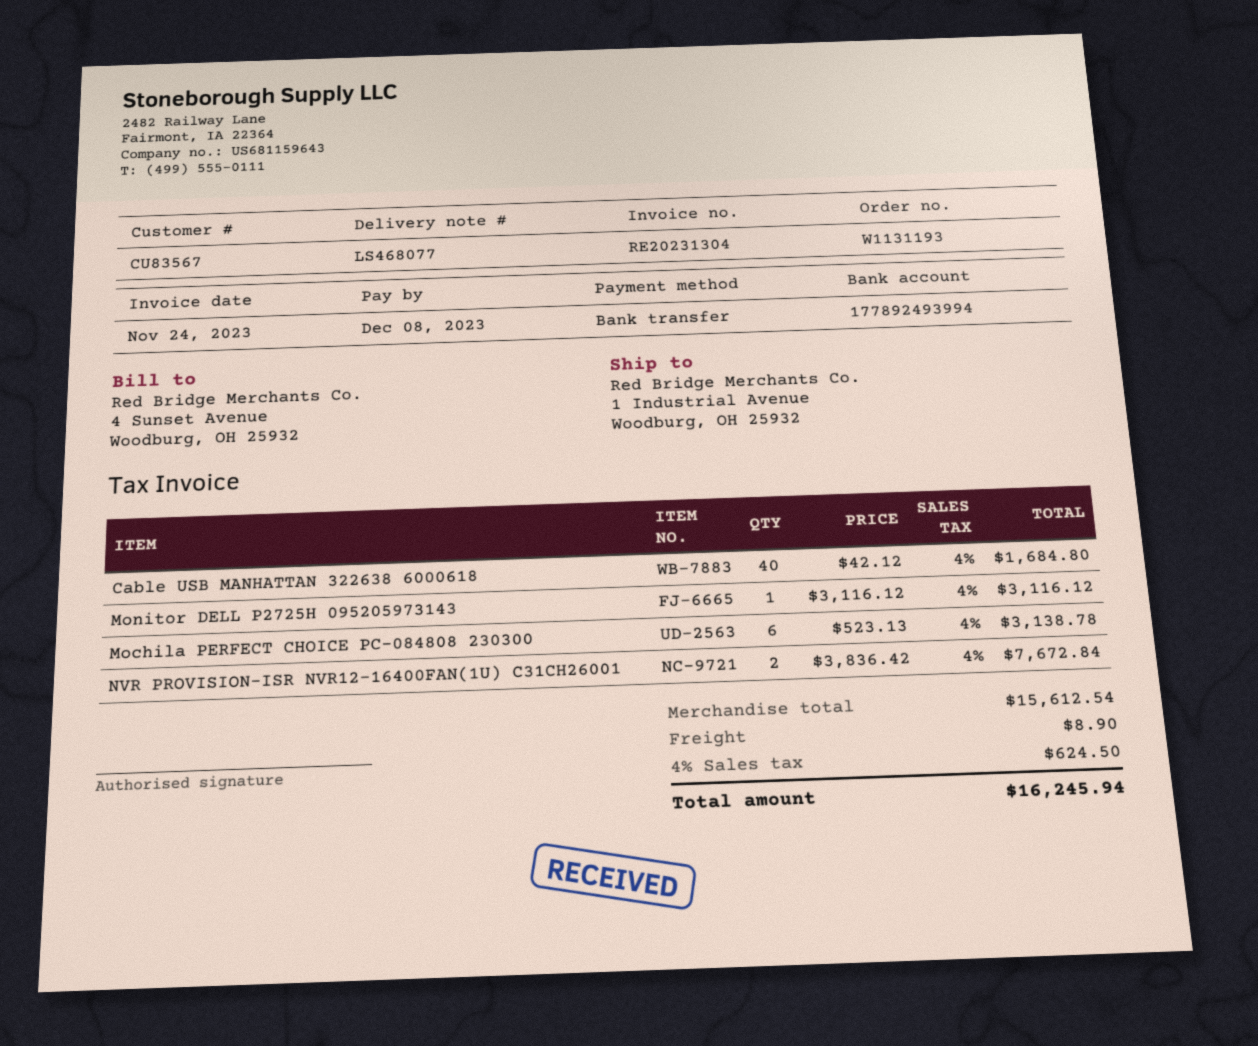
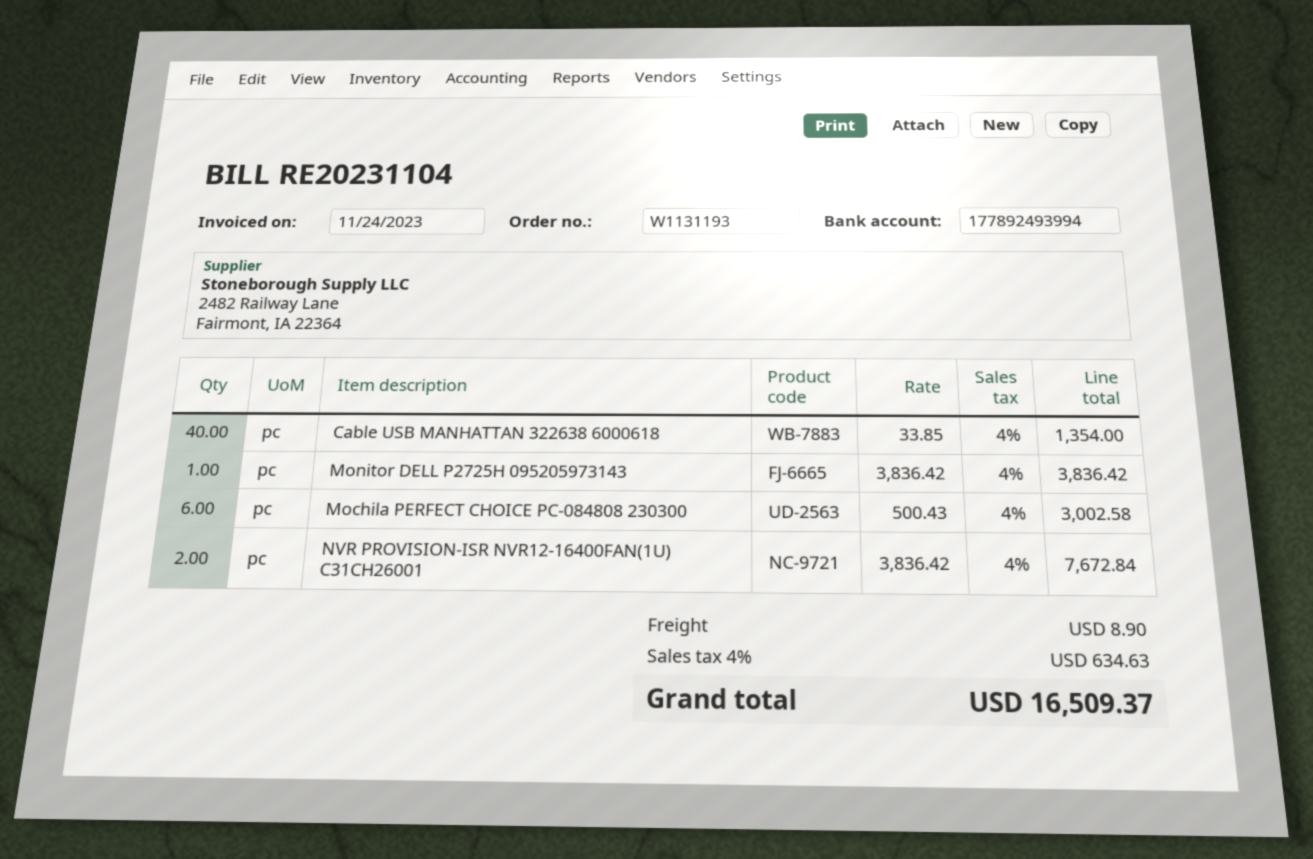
invoice number: RE20231304 -> RE20231104
Cable USB MANHATTAN 322638 6000618: 40 x 42.12 = 1684.80 -> 40 x 33.85 = 1354.00
Monitor DELL P2725H 095205973143: 1 x 3116.12 = 3116.12 -> 1 x 3836.42 = 3836.42
Mochila PERFECT CHOICE PC-084808 230300: 6 x 523.13 = 3138.78 -> 6 x 500.43 = 3002.58
tax: 4% = 624.50 -> 4% = 634.63
total: 16245.94 -> 16509.37

